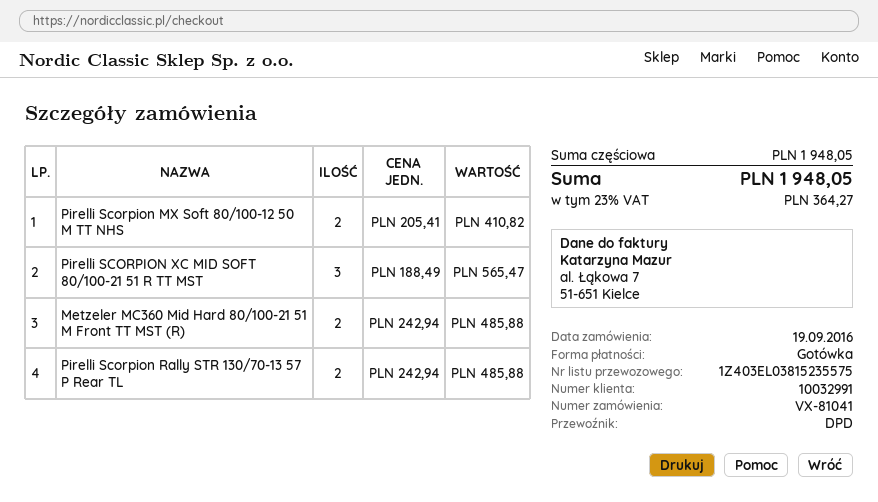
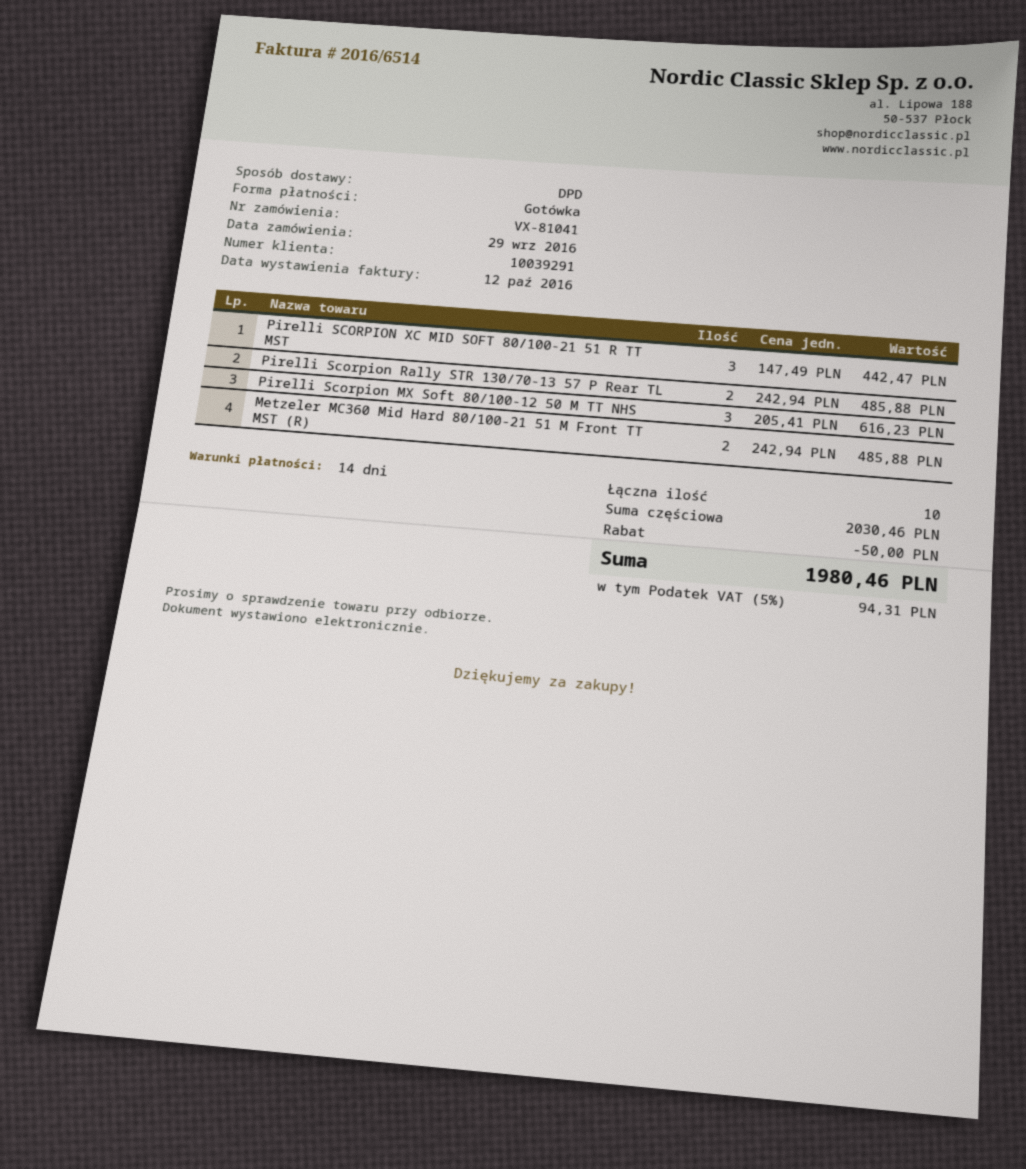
order date: 2016-09-19 -> 2016-09-29
customer number: 10032991 -> 10039291
Pirelli Scorpion MX Soft 80/100-12 50 M TT NHS: 2 x 205.41 = 410.82 -> 3 x 205.41 = 616.23
Pirelli SCORPION XC MID SOFT 80/100-21 51 R TT MST: 3 x 188.49 = 565.47 -> 3 x 147.49 = 442.47
subtotal: 1948.05 -> 2030.46
discount: none -> 50.00
tax: 23% = 364.27 -> 5% = 94.31
total: 1948.05 -> 1980.46

